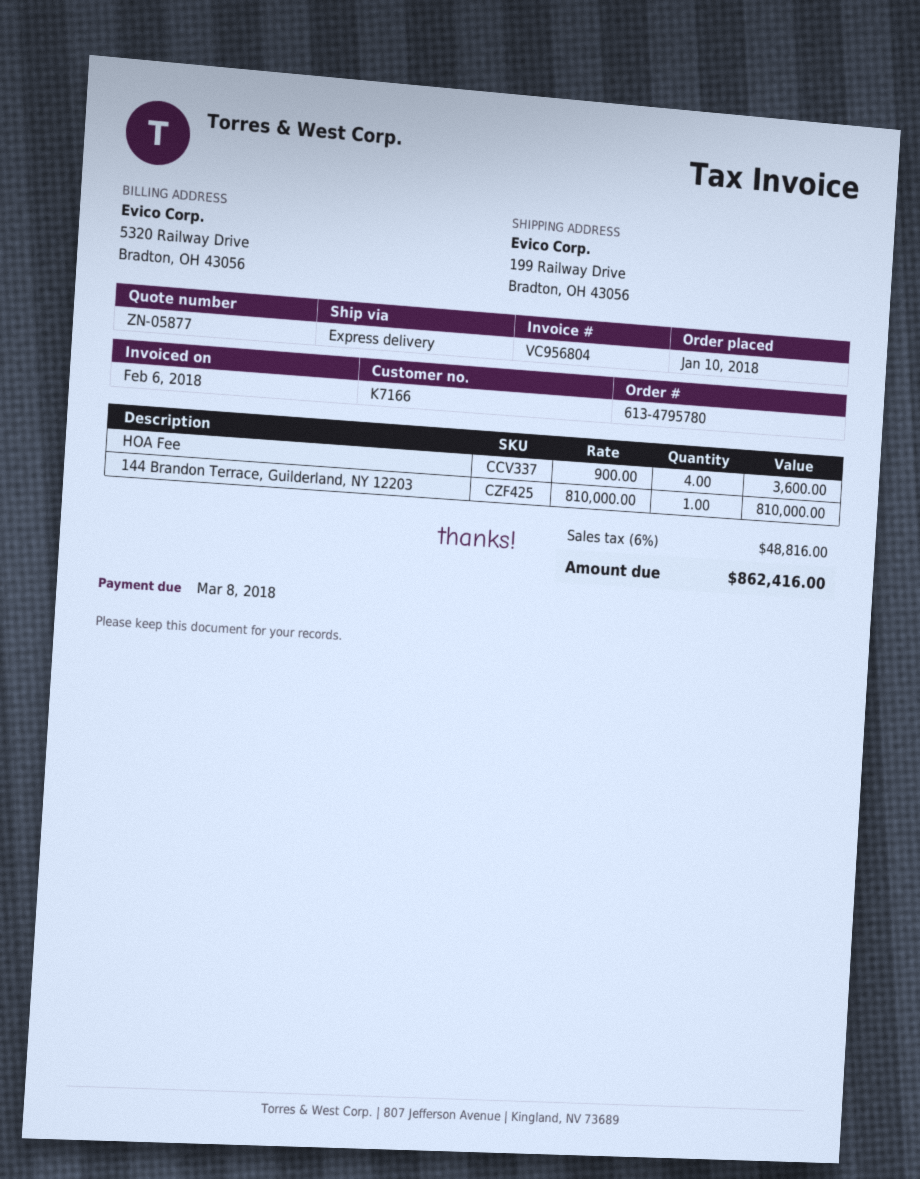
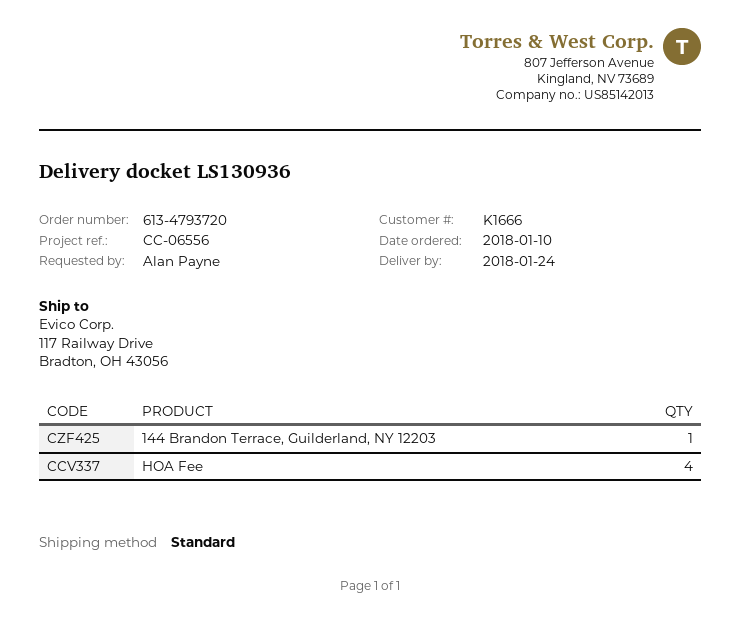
order number: 613-4795780 -> 613-4793720
customer number: K7166 -> K1666
shipping method: express -> standard
ship to: 199 Railway Drive, Bradton, OH 43056 -> 117 Railway Drive, Bradton, OH 43056

